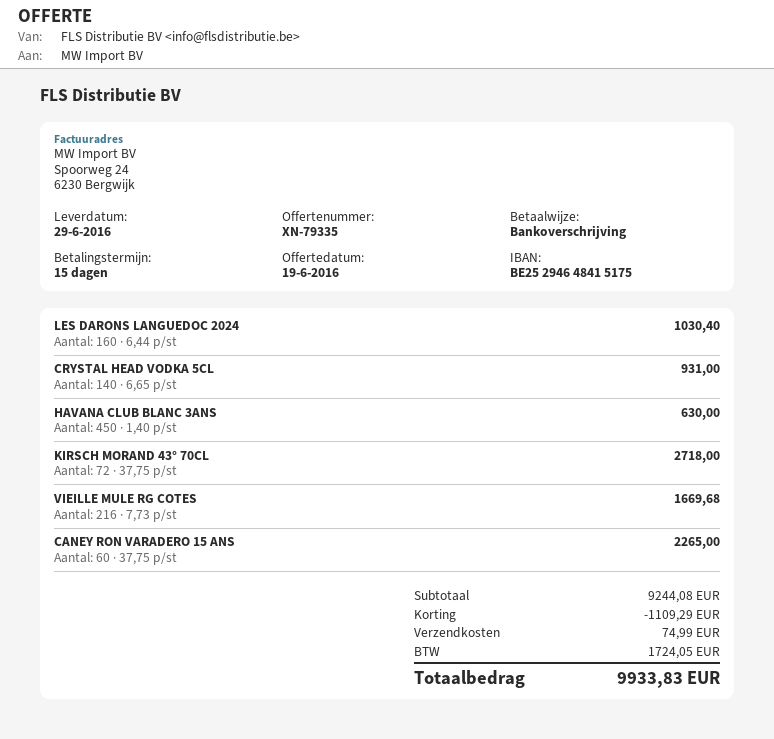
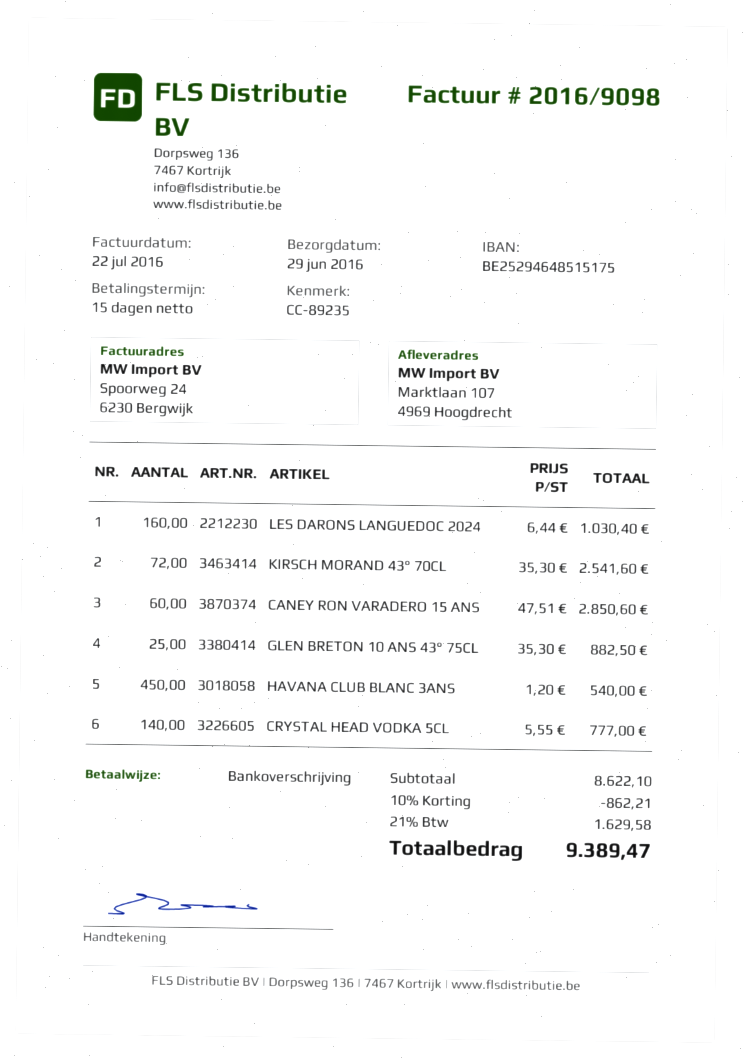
bank account: BE25294648415175 -> BE25294648515175
CRYSTAL HEAD VODKA 5CL: 140 x 6.65 = 931.00 -> 140 x 5.55 = 777.00
HAVANA CLUB BLANC 3ANS: 450 x 1.40 = 630.00 -> 450 x 1.20 = 540.00
KIRSCH MORAND 43° 70CL: 72 x 37.75 = 2718.00 -> 72 x 35.30 = 2541.60
VIEILLE MULE RG COTES: 216 x 7.73 = 1669.68 -> none
CANEY RON VARADERO 15 ANS: 60 x 37.75 = 2265.00 -> 60 x 47.51 = 2850.60
GLEN BRETON 10 ANS 43° 75CL: none -> 25 x 35.30 = 882.50
subtotal: 9244.08 -> 8622.10
discount: 1109.29 -> 862.21
shipping: 74.99 -> none
tax: 1724.05 -> 1629.58
total: 9933.83 -> 9389.47

